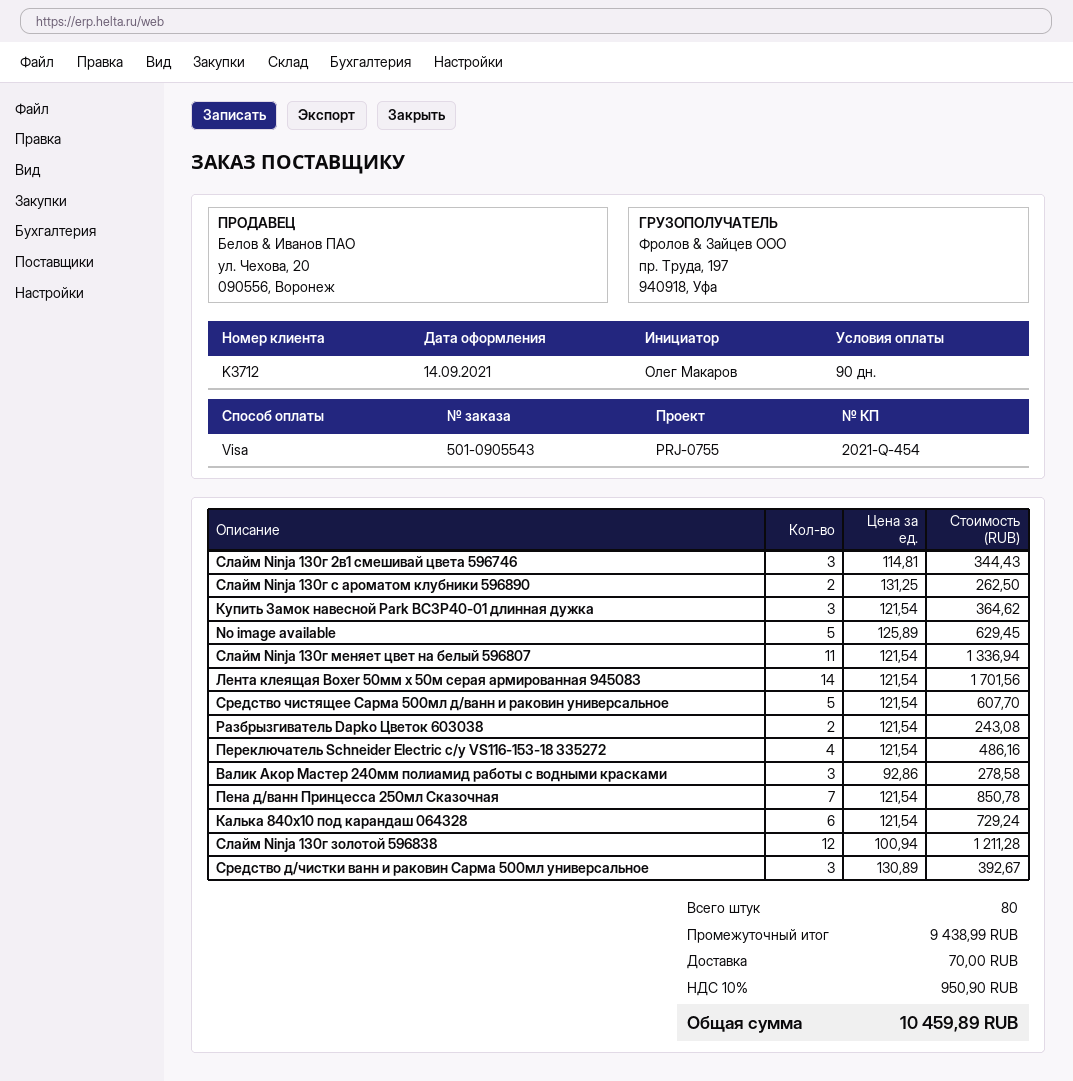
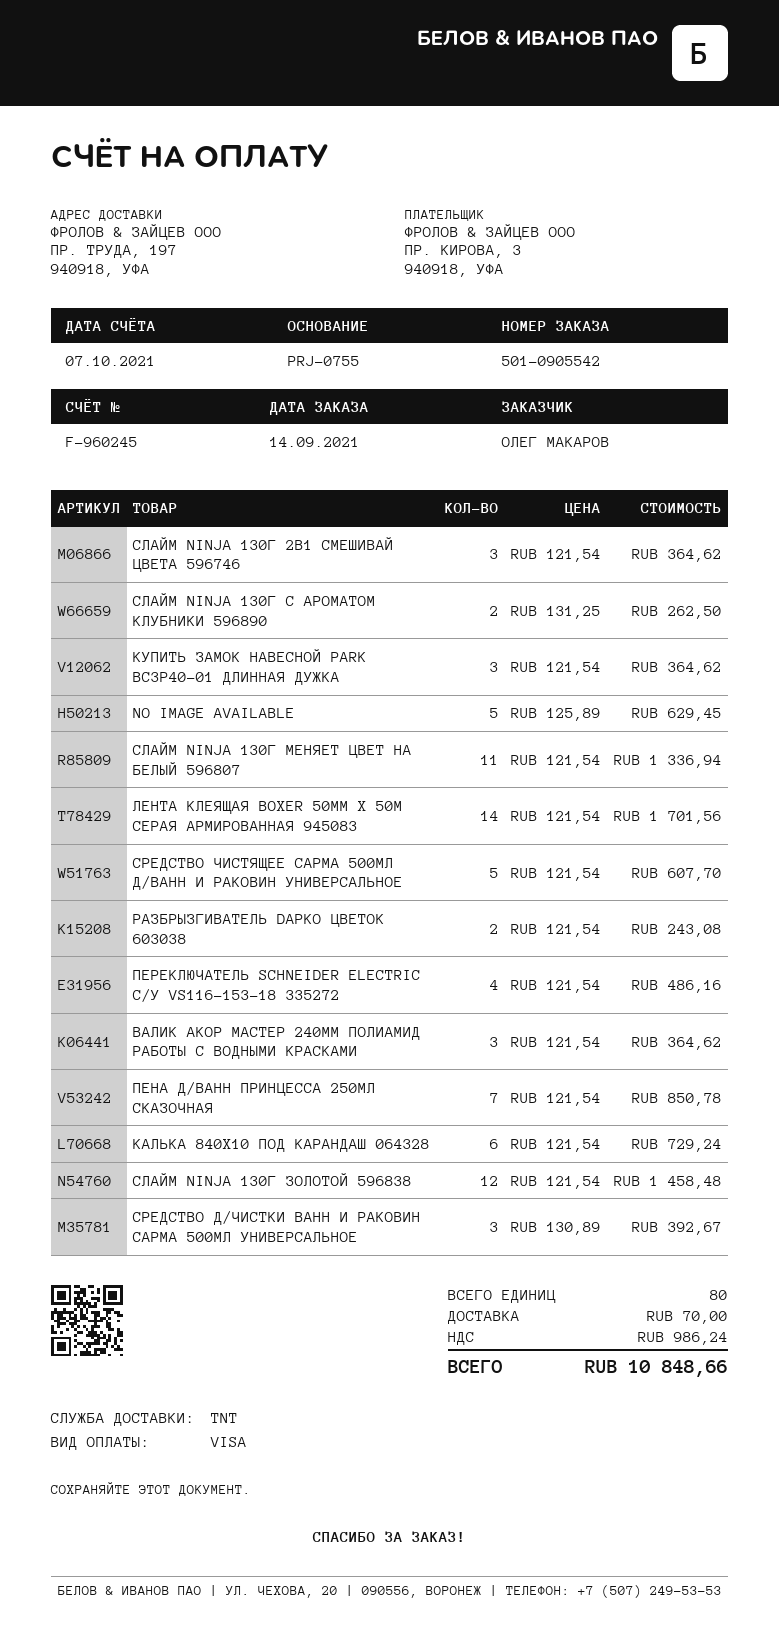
order number: 501-0905543 -> 501-0905542
Слайм Ninja 130г 2в1 смешивай цвета 596746: 3 x 114.81 = 344.43 -> 3 x 121.54 = 364.62
Валик Акор Мастер 240мм полиамид работы с водными красками: 3 x 92.86 = 278.58 -> 3 x 121.54 = 364.62
Слайм Ninja 130г золотой 596838: 12 x 100.94 = 1211.28 -> 12 x 121.54 = 1458.48
tax: 950.90 -> 986.24
total: 10459.89 -> 10848.66

